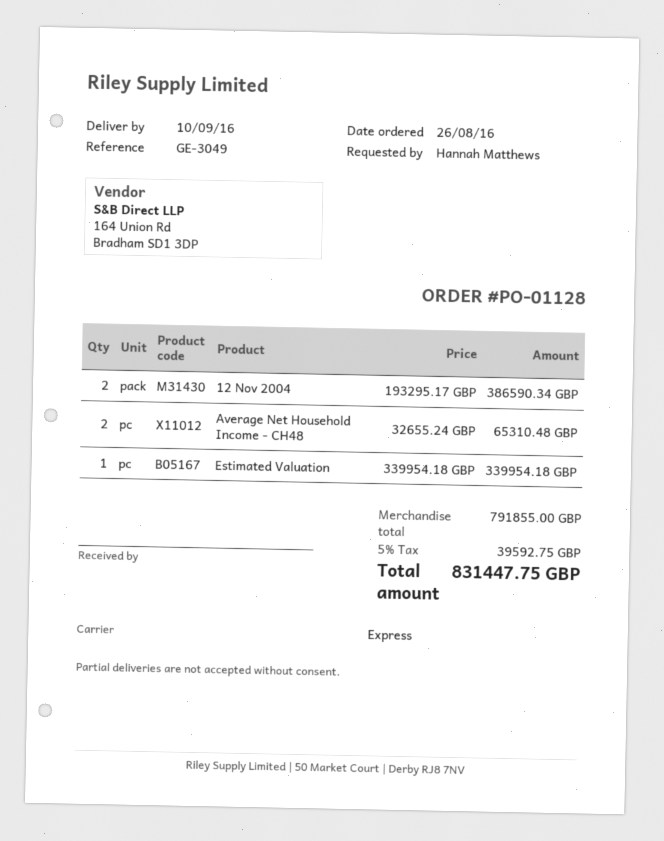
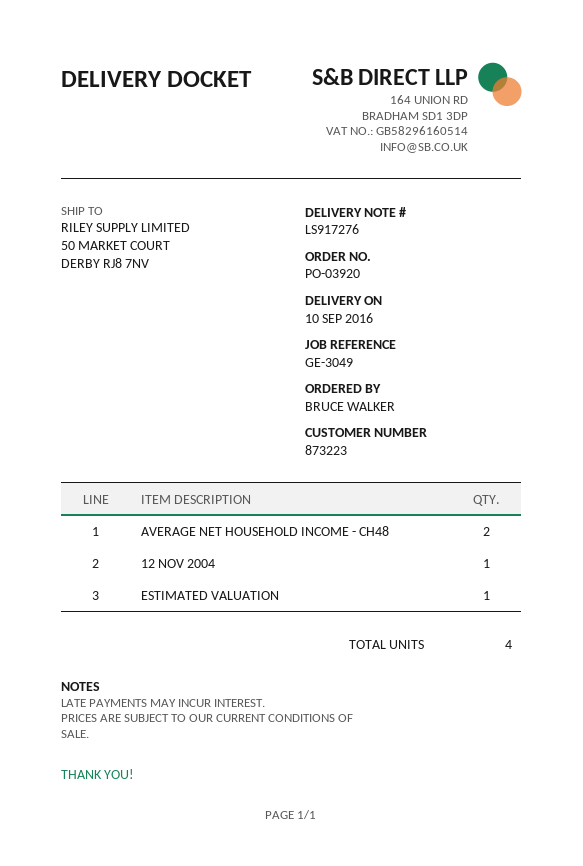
order number: PO-01128 -> PO-03920
ordered by: Hannah Matthews -> BRUCE WALKER
12 Nov 2004: 2 -> 1

